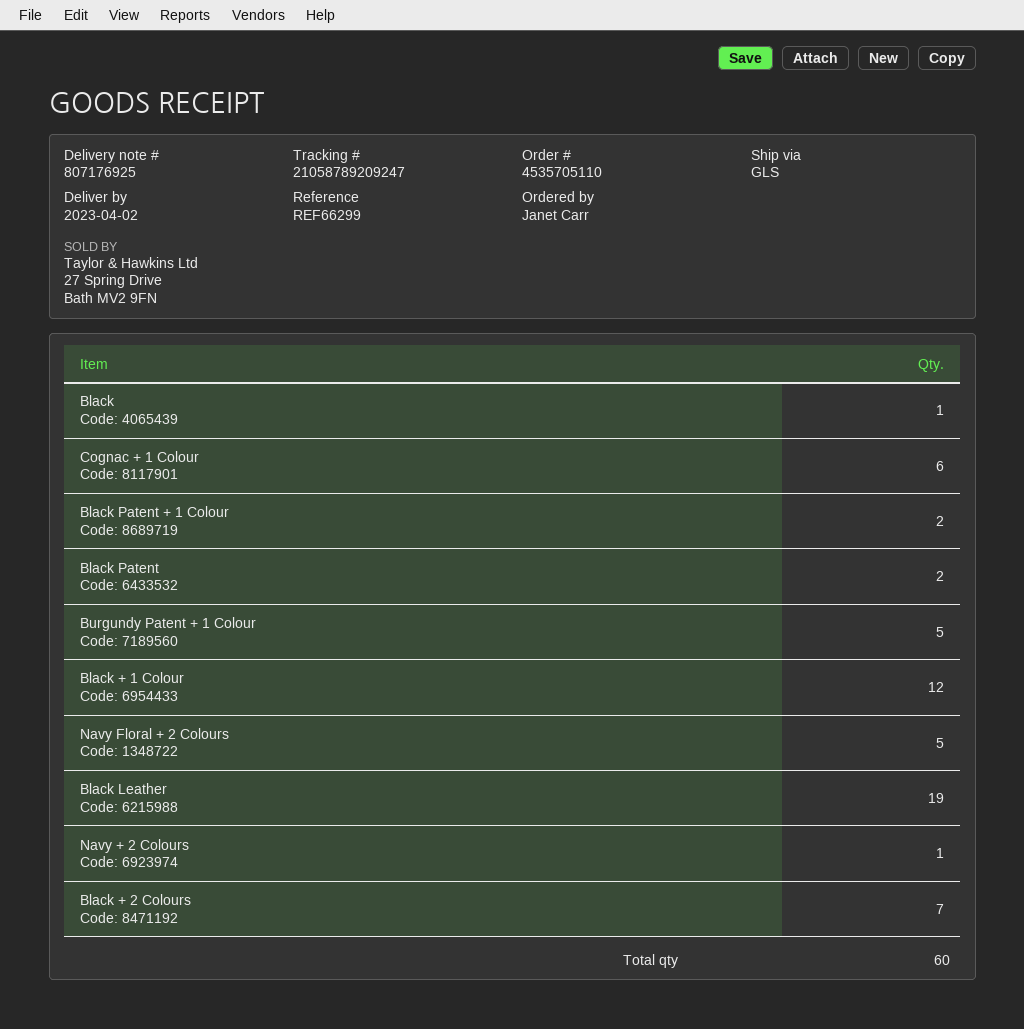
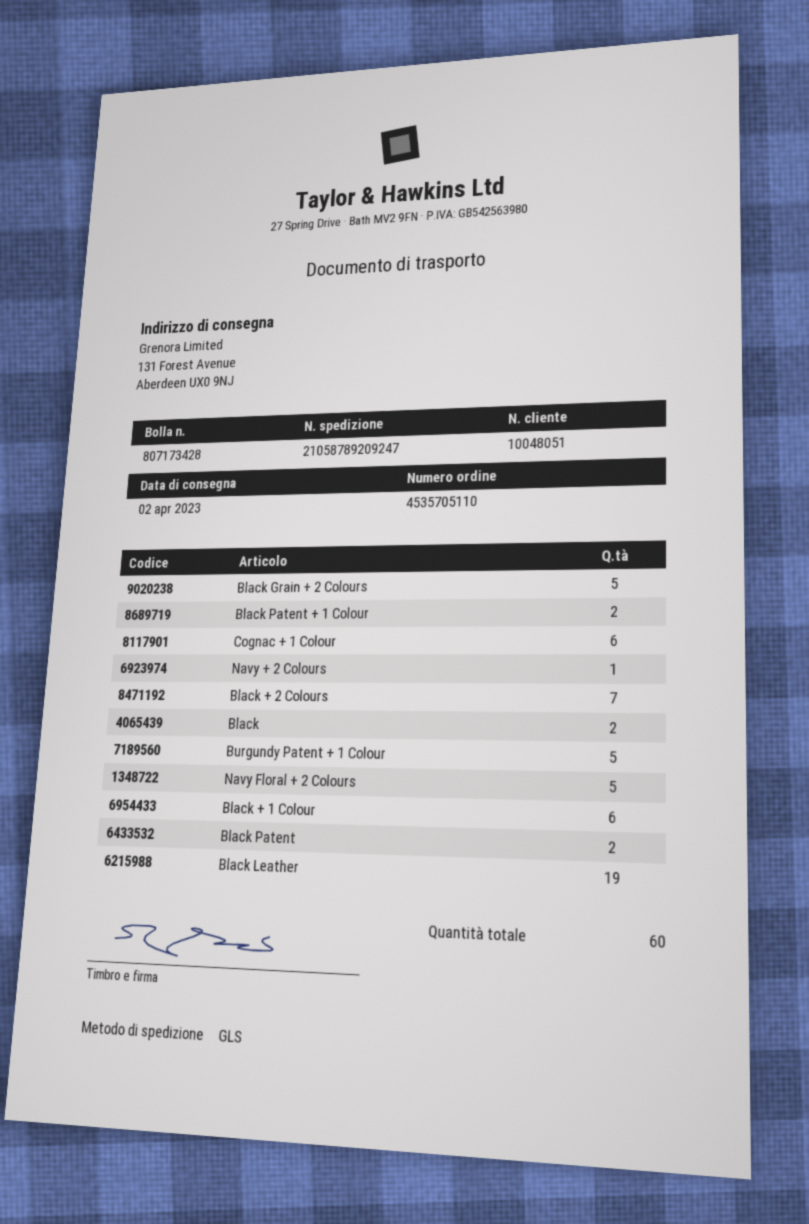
delivery note number: 807176925 -> 807173428
Black: 1 -> 2
Black + 1 Colour: 12 -> 6
Black Grain + 2 Colours: none -> 5

